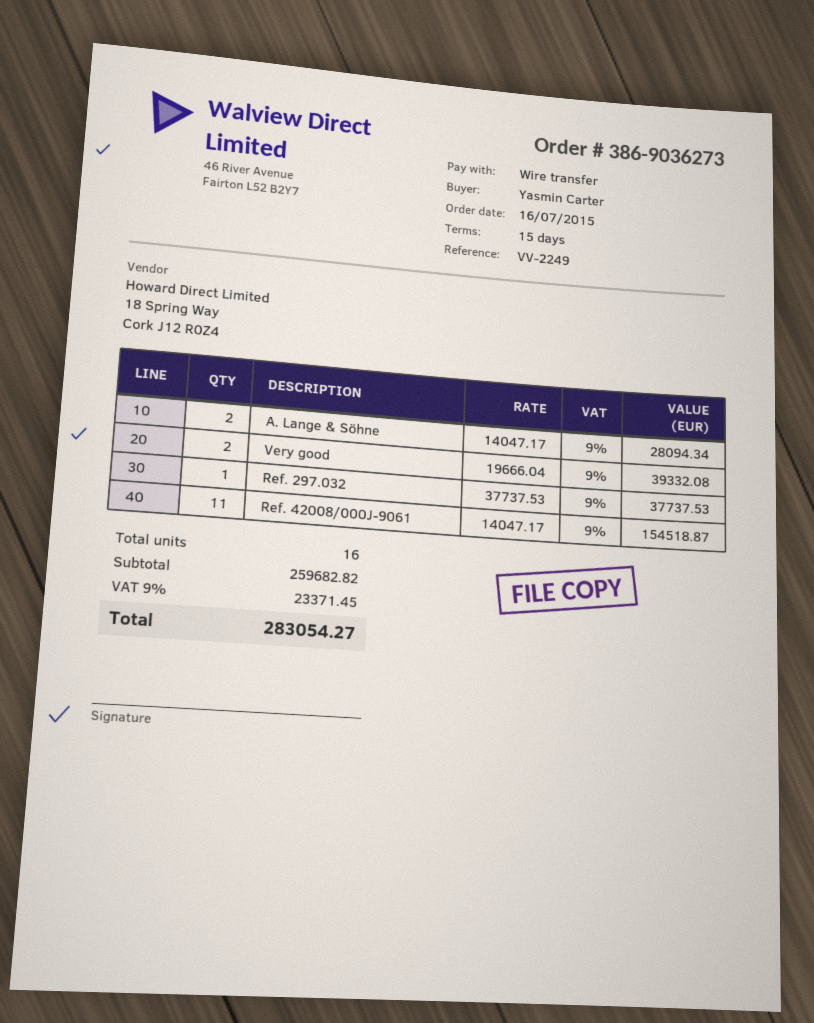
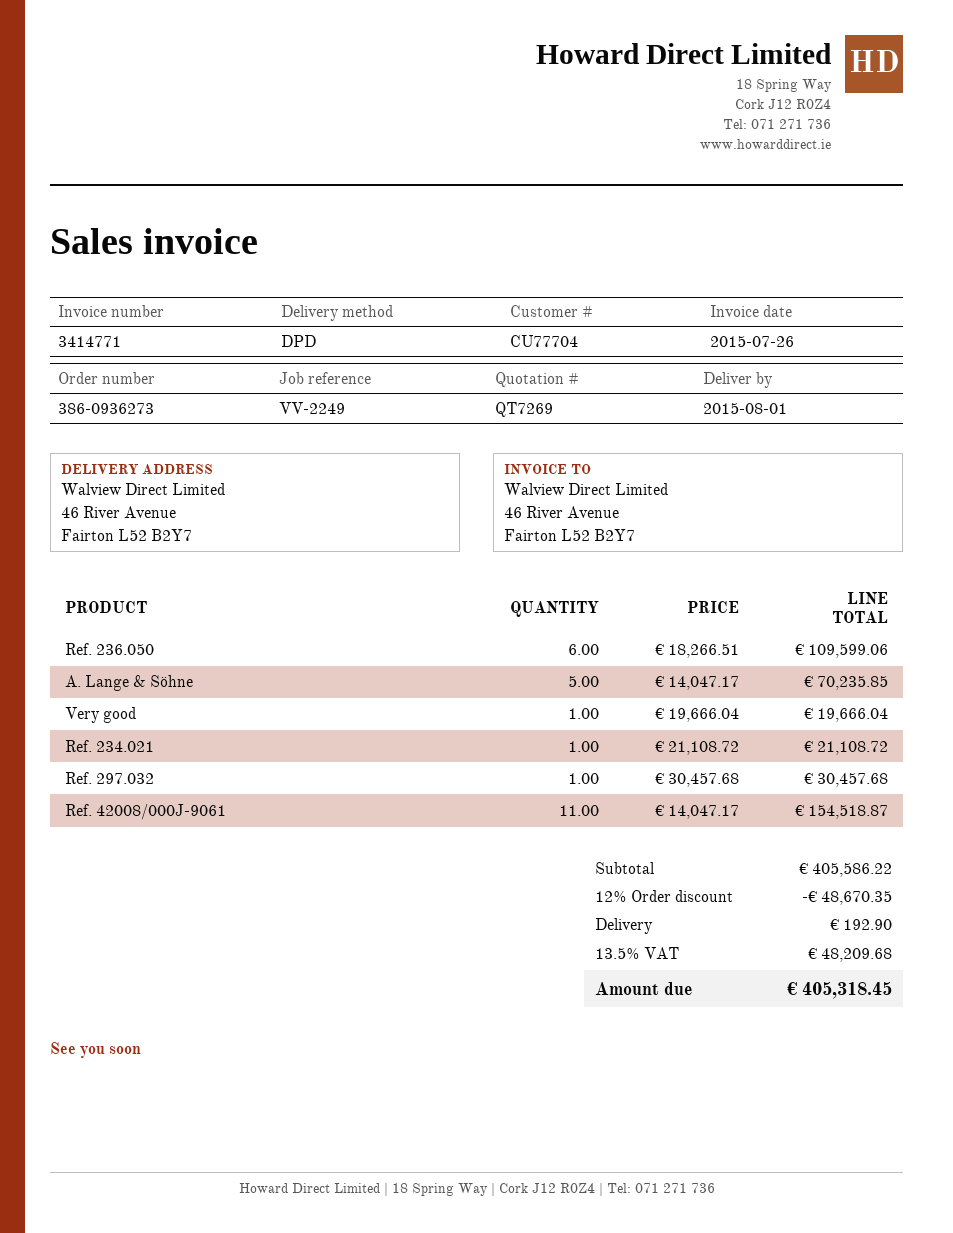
order number: 386-9036273 -> 386-0936273
A. Lange & Söhne: 2 x 14047.17 = 28094.34 -> 5 x 14047.17 = 70235.85
Very good: 2 x 19666.04 = 39332.08 -> 1 x 19666.04 = 19666.04
Ref. 297.032: 1 x 37737.53 = 37737.53 -> 1 x 30457.68 = 30457.68
Ref. 236.050: none -> 6 x 18266.51 = 109599.06
Ref. 234.021: none -> 1 x 21108.72 = 21108.72
subtotal: 259682.82 -> 405586.22
discount: none -> 12% = 48670.35
shipping: none -> 192.90
tax: 9% = 23371.45 -> 13.5% = 48209.68
total: 283054.27 -> 405318.45

